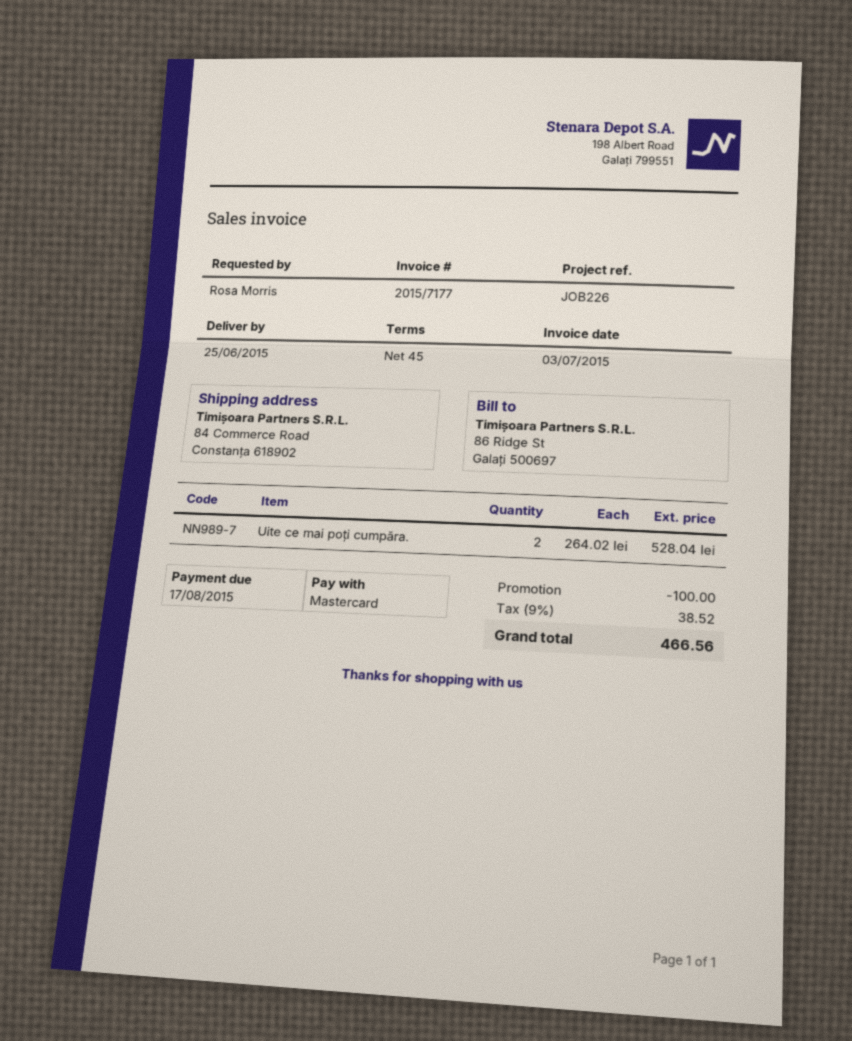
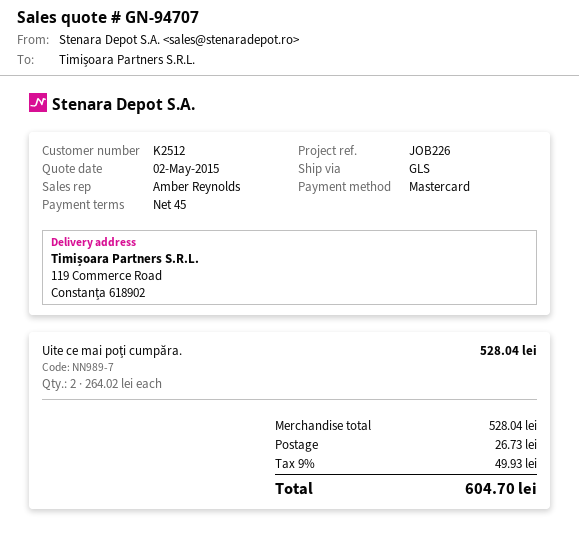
ship to: 84 Commerce Road, Constanța 618902 -> 119 Commerce Road, Constanța 618902
discount: 100.00 -> none
shipping: none -> 26.73
tax: 9% = 38.52 -> 9% = 49.93
total: 466.56 -> 604.70

